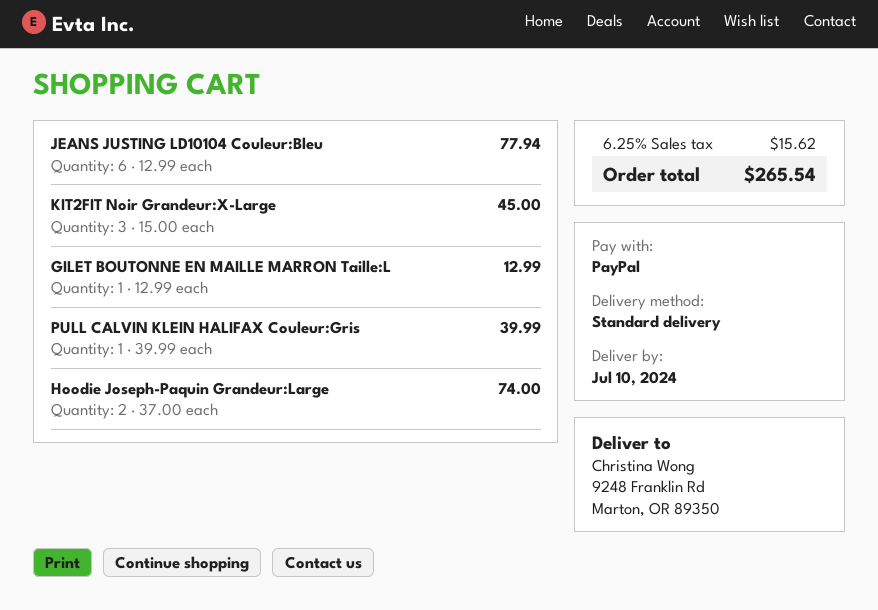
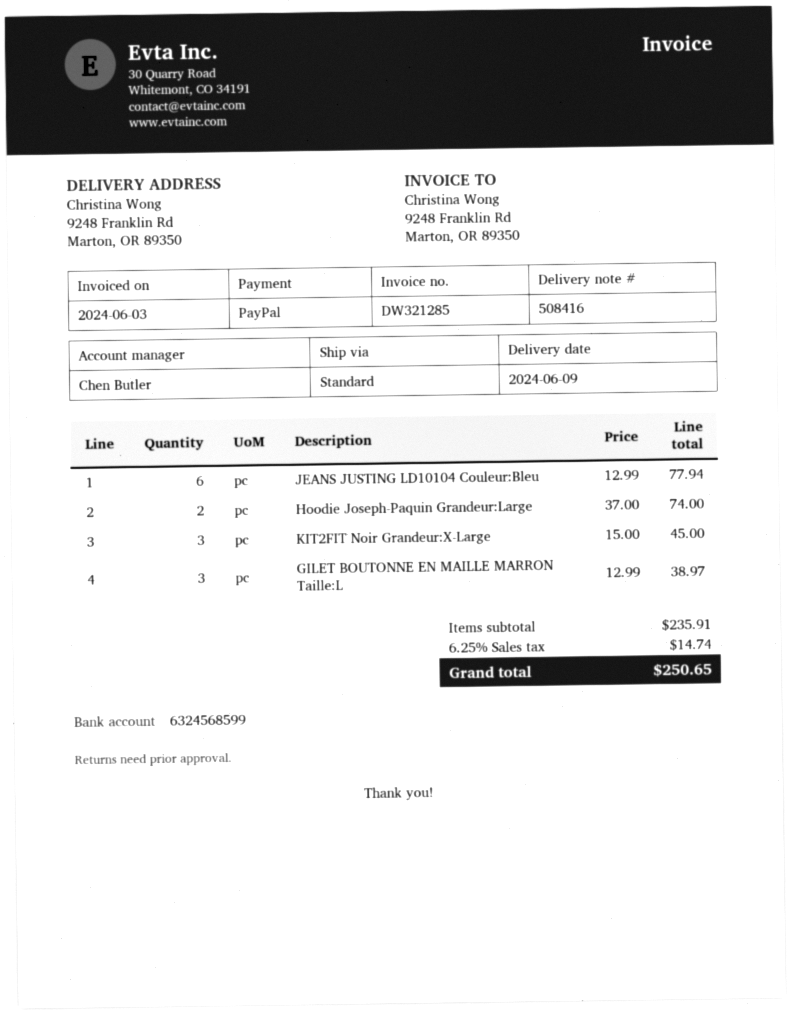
delivery date: 2024-07-10 -> 2024-06-09
GILET BOUTONNE EN MAILLE MARRON Taille:L: 1 x 12.99 = 12.99 -> 3 x 12.99 = 38.97
PULL CALVIN KLEIN HALIFAX Couleur:Gris: 1 x 39.99 = 39.99 -> none
tax: 6.25% = 15.62 -> 6.25% = 14.74
total: 265.54 -> 250.65

